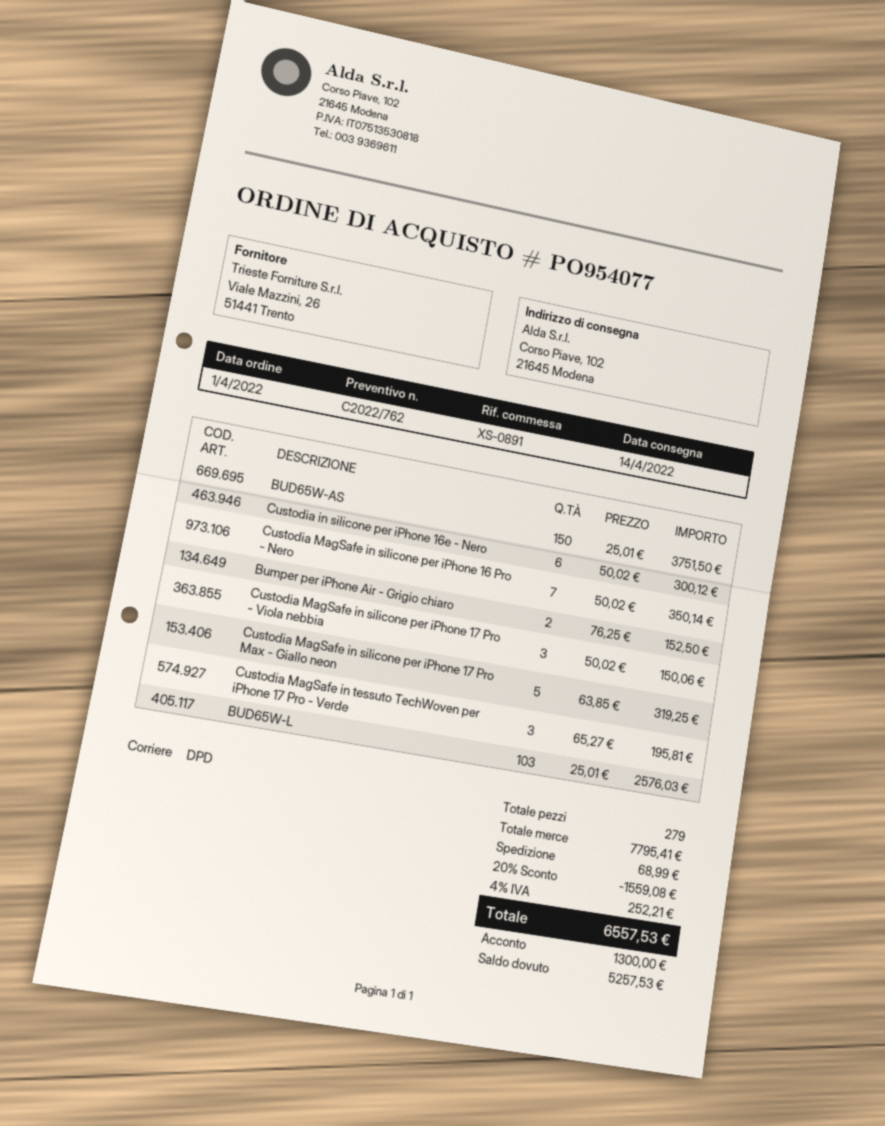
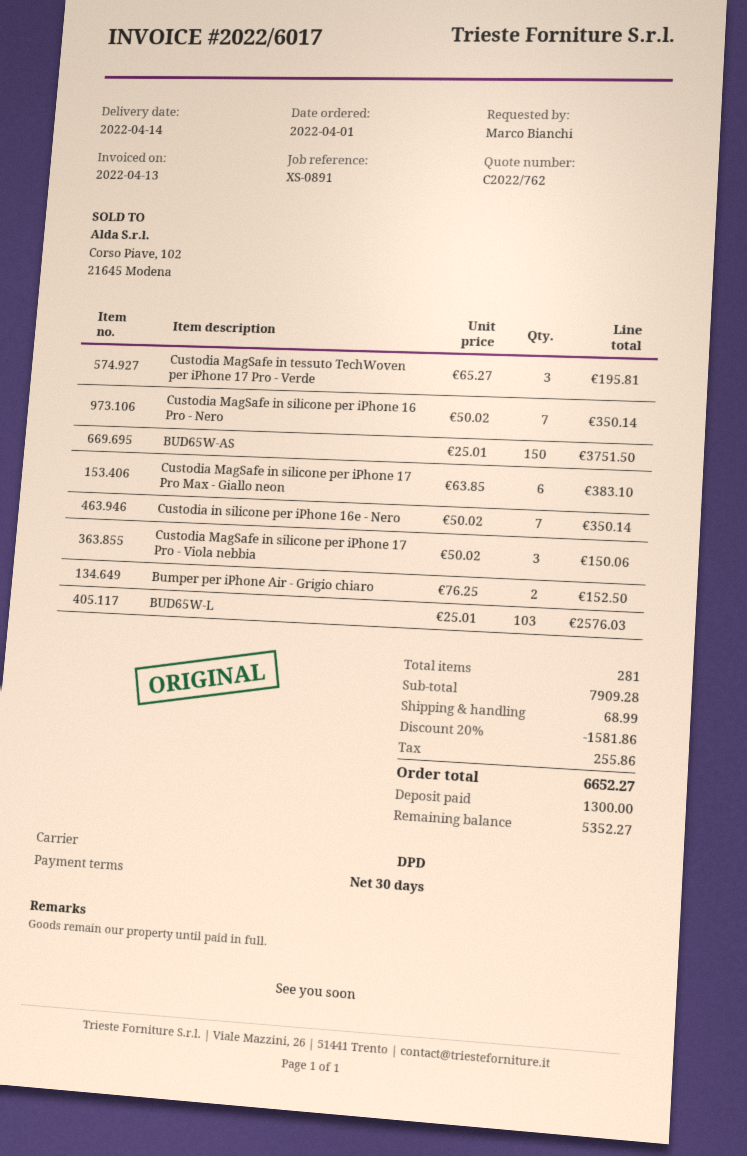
Custodia in silicone per iPhone 16e - Nero: 6 x 50.02 = 300.12 -> 7 x 50.02 = 350.14
Custodia MagSafe in silicone per iPhone 17 Pro Max - Giallo neon: 5 x 63.85 = 319.25 -> 6 x 63.85 = 383.10
total quantity: 279 -> 281
subtotal: 7795.41 -> 7909.28
discount: 20% = 1559.08 -> 20% = 1581.86
tax: 252.21 -> 255.86
total: 6557.53 -> 6652.27
balance: 5257.53 -> 5352.27

